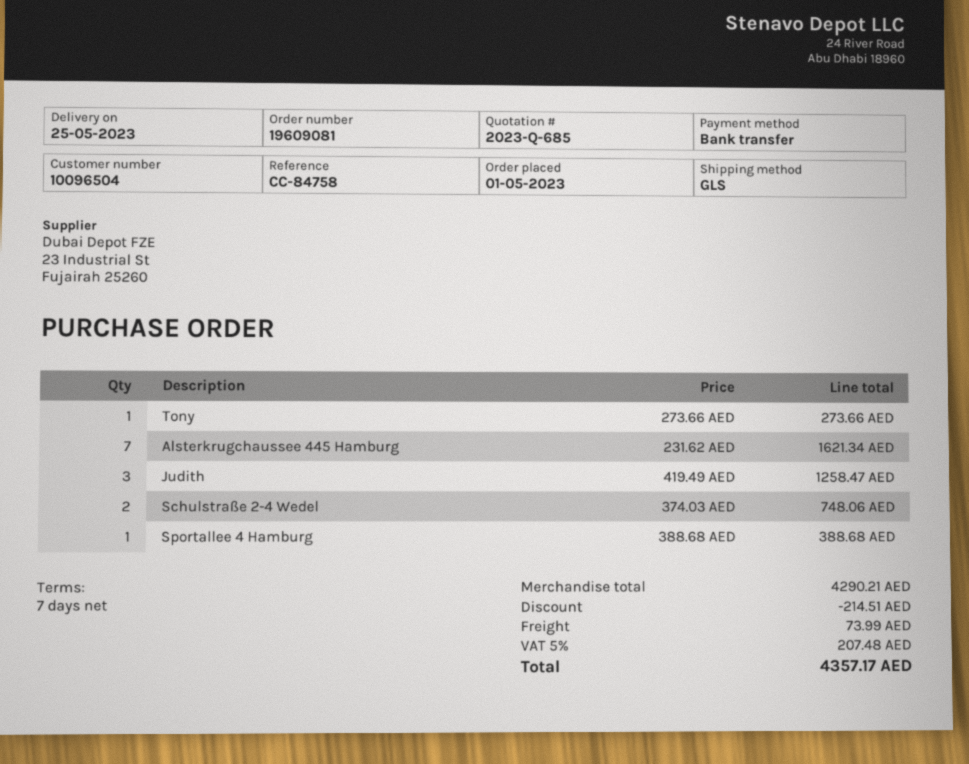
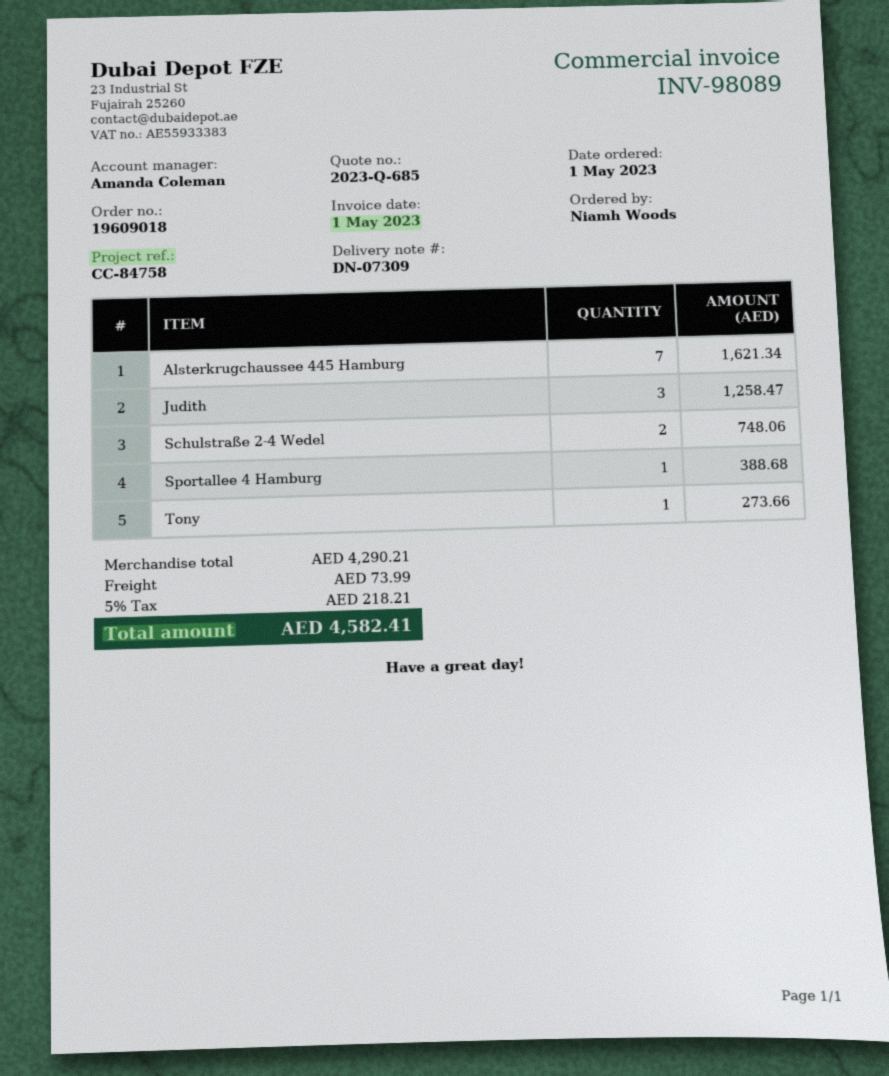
order number: 19609081 -> 19609018
discount: 214.51 -> none
tax: 5% = 207.48 -> 5% = 218.21
total: 4357.17 -> 4582.41

